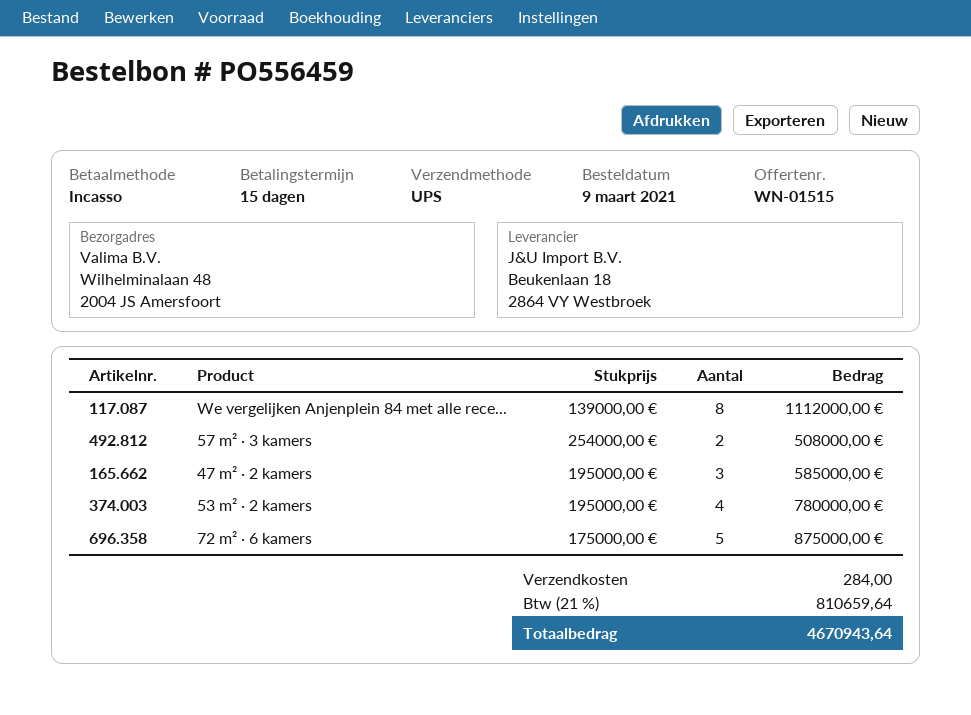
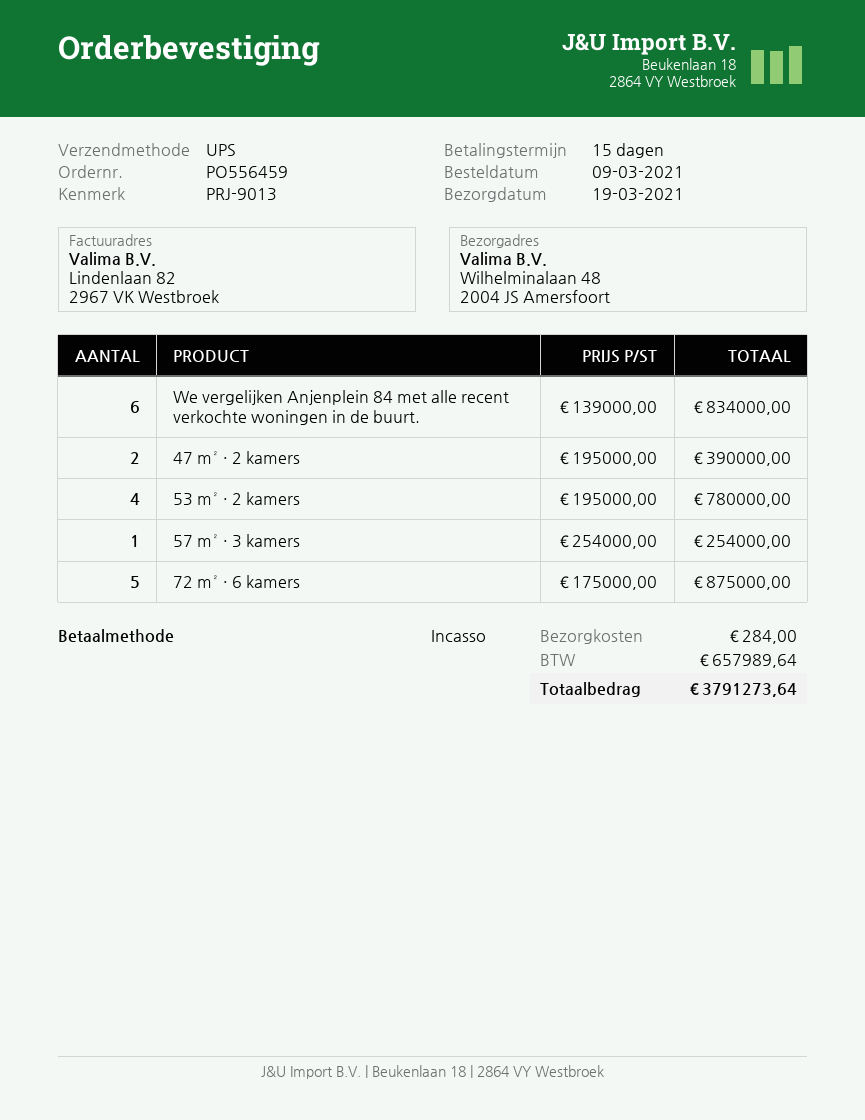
We vergelijken Anjenplein 84 met alle rece...: 8 x 139000.00 = 1112000.00 -> 6 x 139000.00 = 834000.00
57 m² · 3 kamers: 2 x 254000.00 = 508000.00 -> 1 x 254000.00 = 254000.00
47 m² · 2 kamers: 3 x 195000.00 = 585000.00 -> 2 x 195000.00 = 390000.00
tax: 810659.64 -> 657989.64
total: 4670943.64 -> 3791273.64

